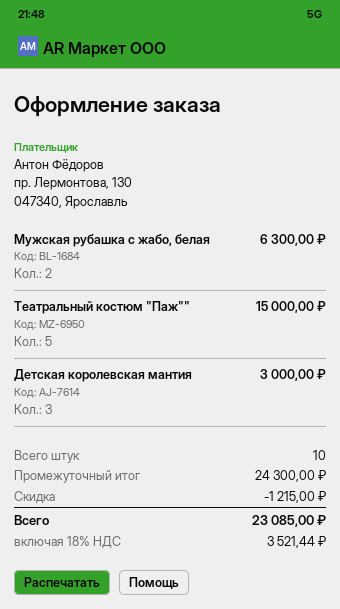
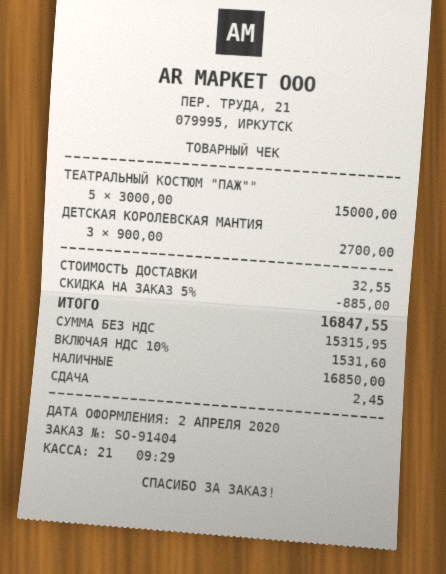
Мужская рубашка с жабо, белая: 2 for 6300.00 -> none
Детская королевская мантия: 3 for 3000.00 -> 3 for 2700.00
discount: 1215.00 -> 885.00
shipping: none -> 32.55
tax: 18% = 3521.44 -> 10% = 1531.60
total: 23085.00 -> 16847.55

